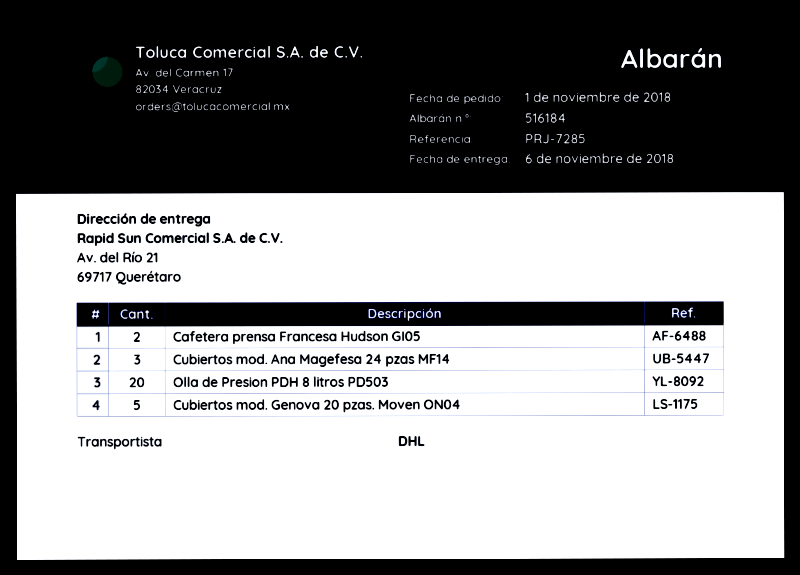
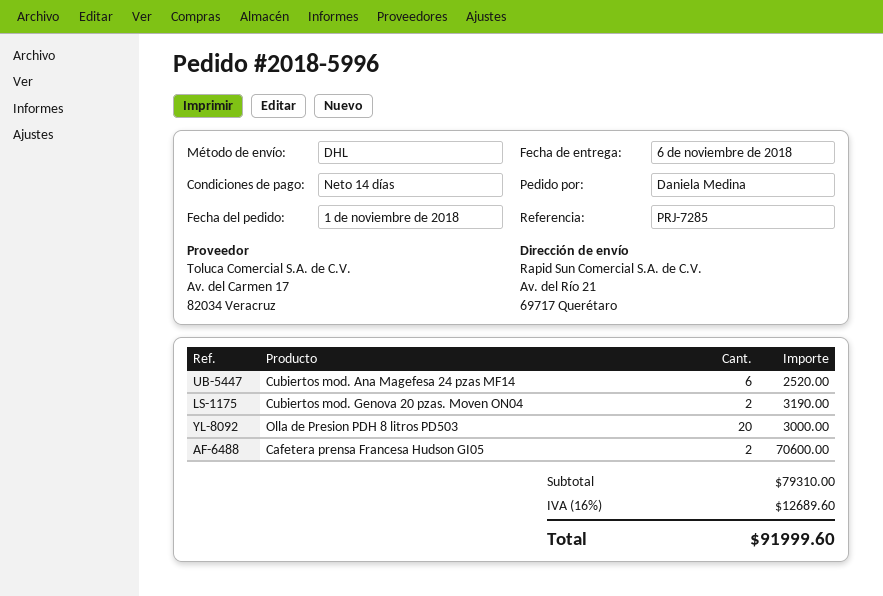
Cubiertos mod. Ana Magefesa 24 pzas MF14: 3 -> 6
Cubiertos mod. Genova 20 pzas. Moven ON04: 5 -> 2

